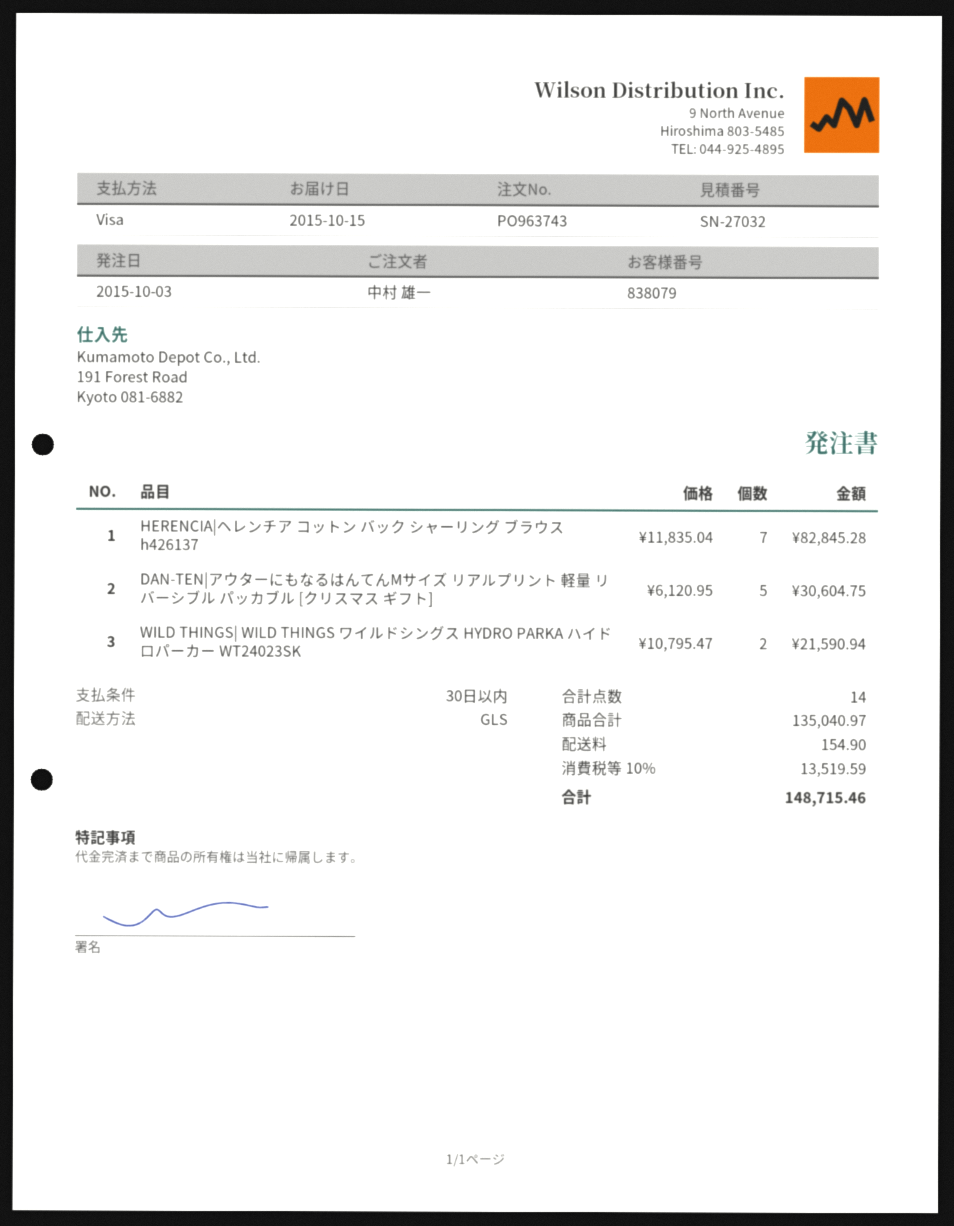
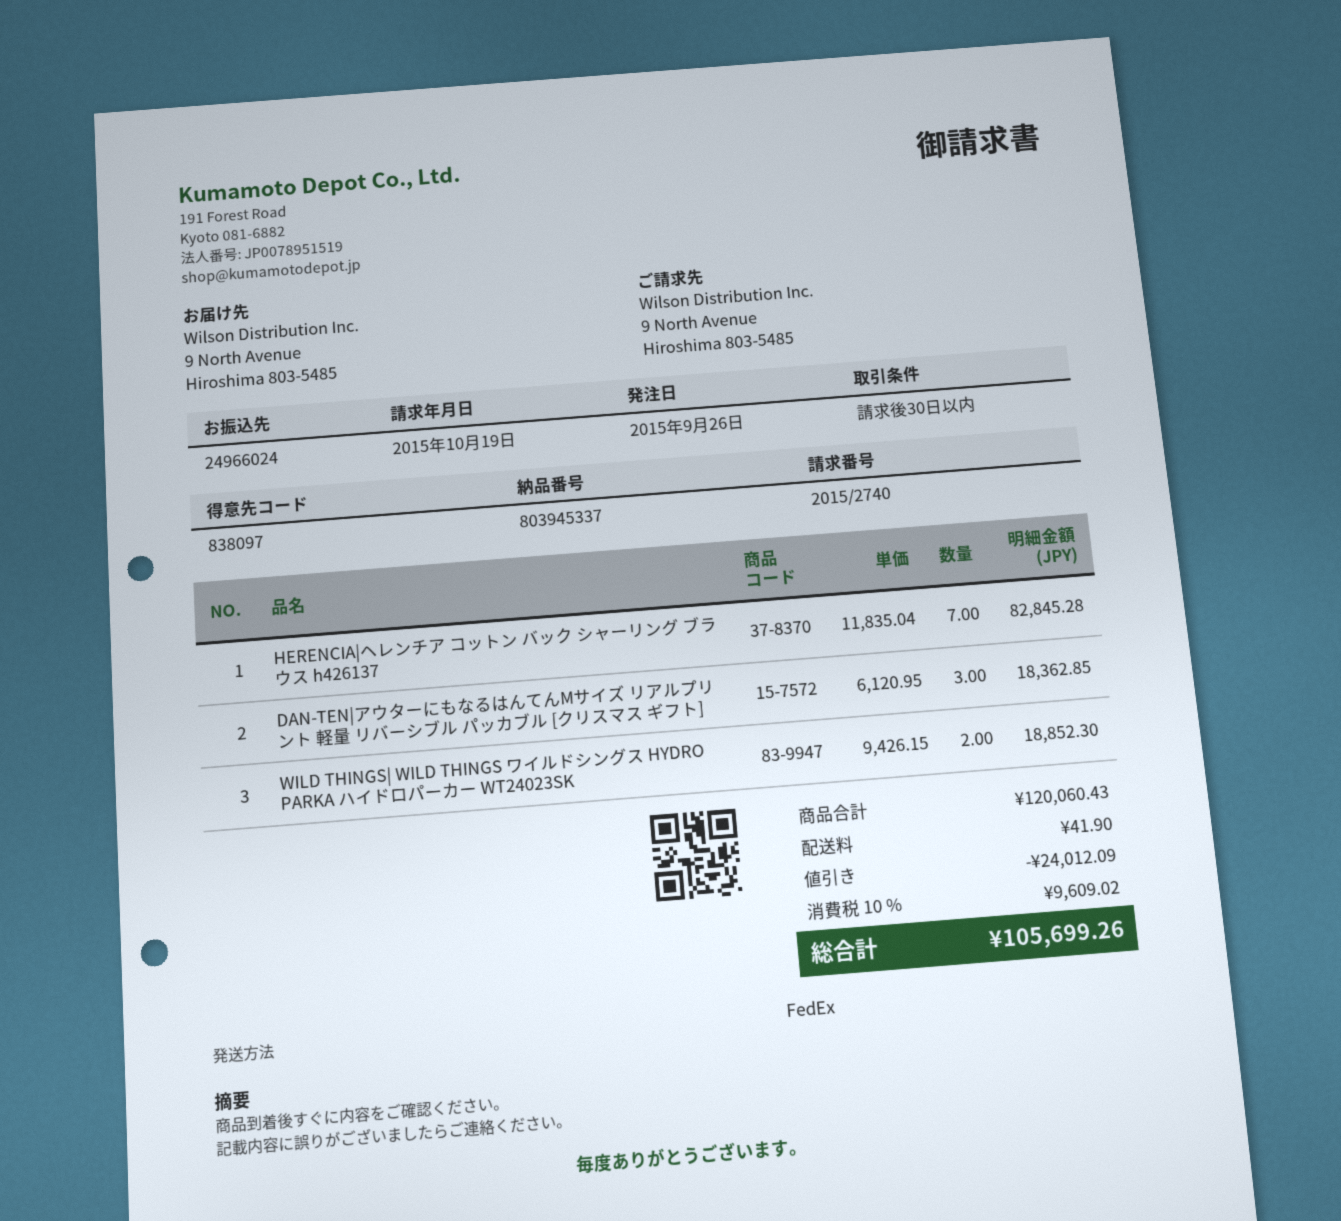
order date: 2015-10-03 -> 2015-09-26
customer number: 838079 -> 838097
shipping method: GLS -> FedEx
DAN-TEN|アウターにもなるはんてんMサイズ リアルプリント 軽量 リバーシブル パッカブル [クリスマス ギフト]: 5 x 6120.95 = 30604.75 -> 3 x 6120.95 = 18362.85
WILD THINGS| WILD THINGS ワイルドシングス HYDRO PARKA ハイドロパーカー WT24023SK: 2 x 10795.47 = 21590.94 -> 2 x 9426.15 = 18852.30
subtotal: 135040.97 -> 120060.43
discount: none -> 24012.09
shipping: 154.90 -> 41.90
tax: 10% = 13519.59 -> 10% = 9609.02
total: 148715.46 -> 105699.26

